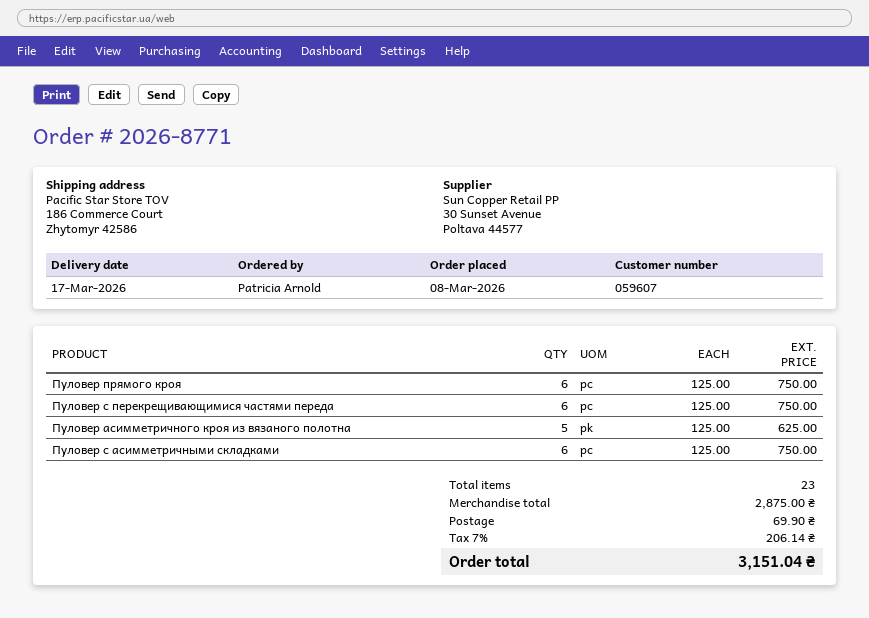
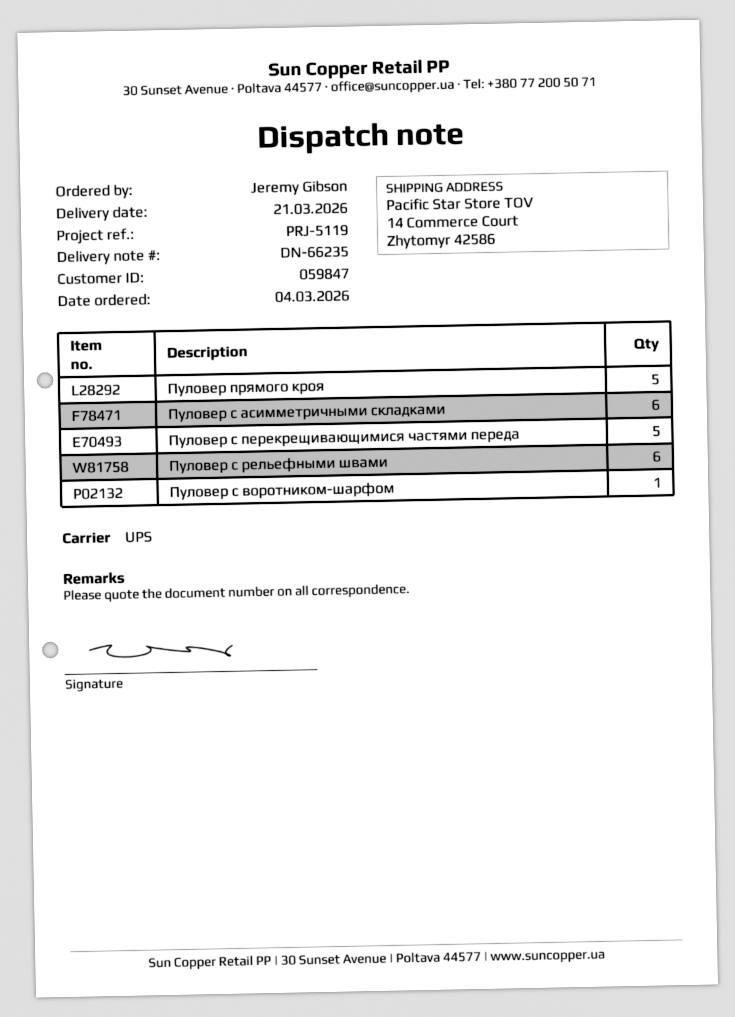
order date: 2026-03-08 -> 2026-03-04
delivery date: 2026-03-17 -> 2026-03-21
customer number: 059607 -> 059847
ordered by: Patricia Arnold -> Jeremy Gibson
ship to: 186 Commerce Court, Zhytomyr 42586 -> 14 Commerce Court, Zhytomyr 42586
Пуловер прямого кроя: 6 -> 5
Пуловер с перекрещивающимися частями переда: 6 -> 5
Пуловер асимметричного кроя из вязаного полотна: 5 -> none
Пуловер с рельефными швами: none -> 6
Пуловер с воротником-шарфом: none -> 1

